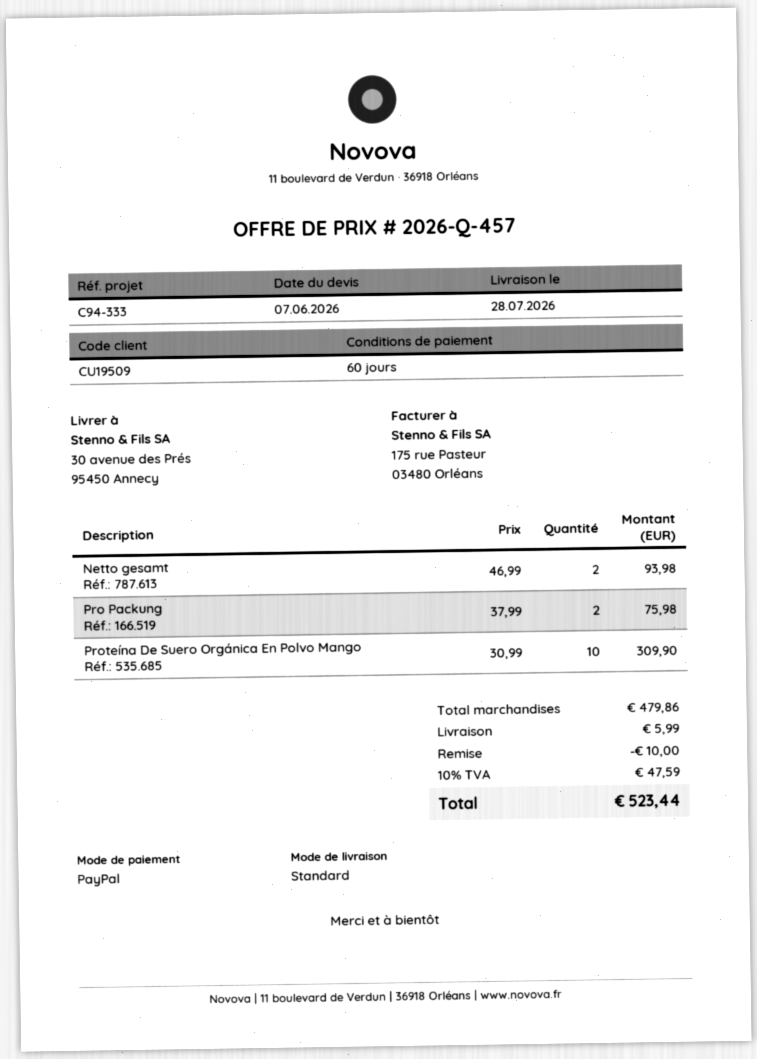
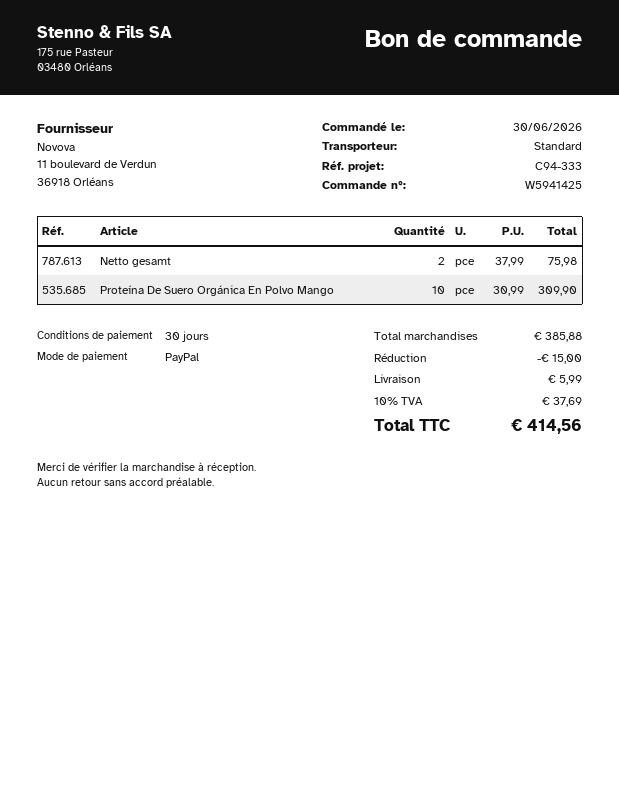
payment terms: 60 days -> 30 days
Netto gesamt: 2 x 46.99 = 93.98 -> 2 x 37.99 = 75.98
Pro Packung: 2 x 37.99 = 75.98 -> none
subtotal: 479.86 -> 385.88
discount: 10.00 -> 15.00
tax: 10% = 47.59 -> 10% = 37.69
total: 523.44 -> 414.56

